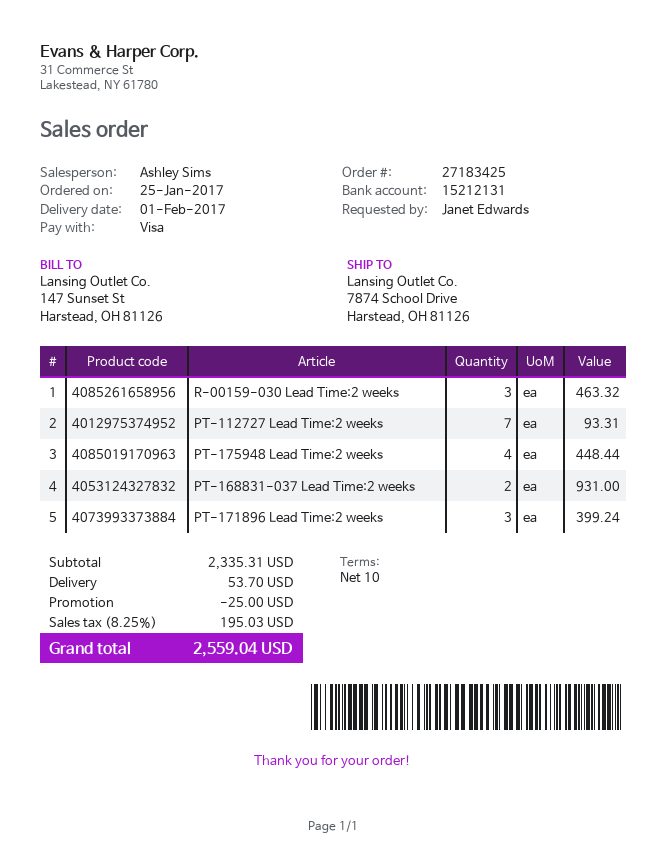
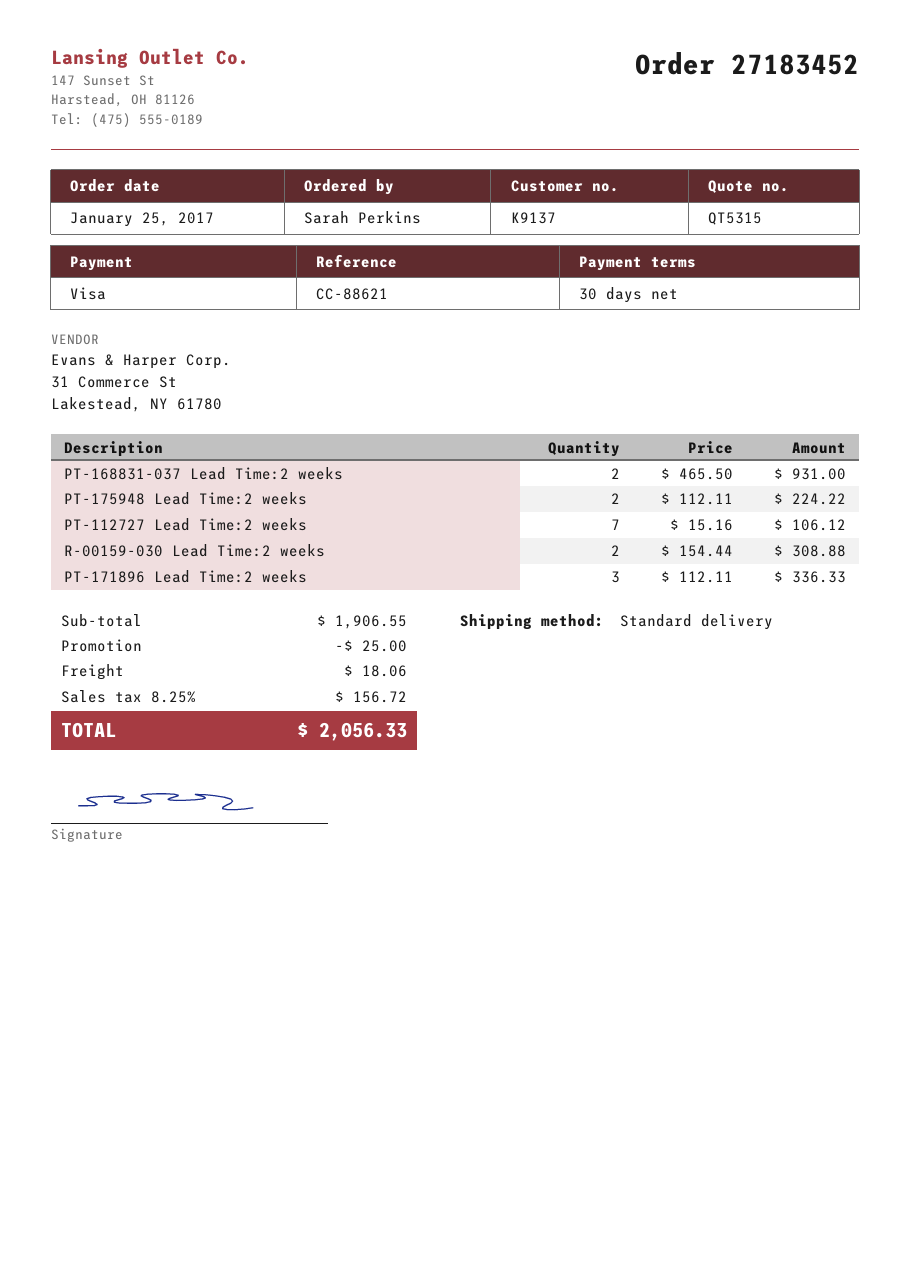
order number: 27183425 -> 27183452
payment terms: 10 days -> 30 days
ordered by: Janet Edwards -> Sarah Perkins
R-00159-030 Lead Time:2 weeks: 3 for 463.32 -> 2 for 308.88
PT-112727 Lead Time:2 weeks: 7 for 93.31 -> 7 for 106.12
PT-175948 Lead Time:2 weeks: 4 for 448.44 -> 2 for 224.22
PT-171896 Lead Time:2 weeks: 3 for 399.24 -> 3 for 336.33
subtotal: 2335.31 -> 1906.55
shipping: 53.70 -> 18.06
tax: 8.25% = 195.03 -> 8.25% = 156.72
total: 2559.04 -> 2056.33

